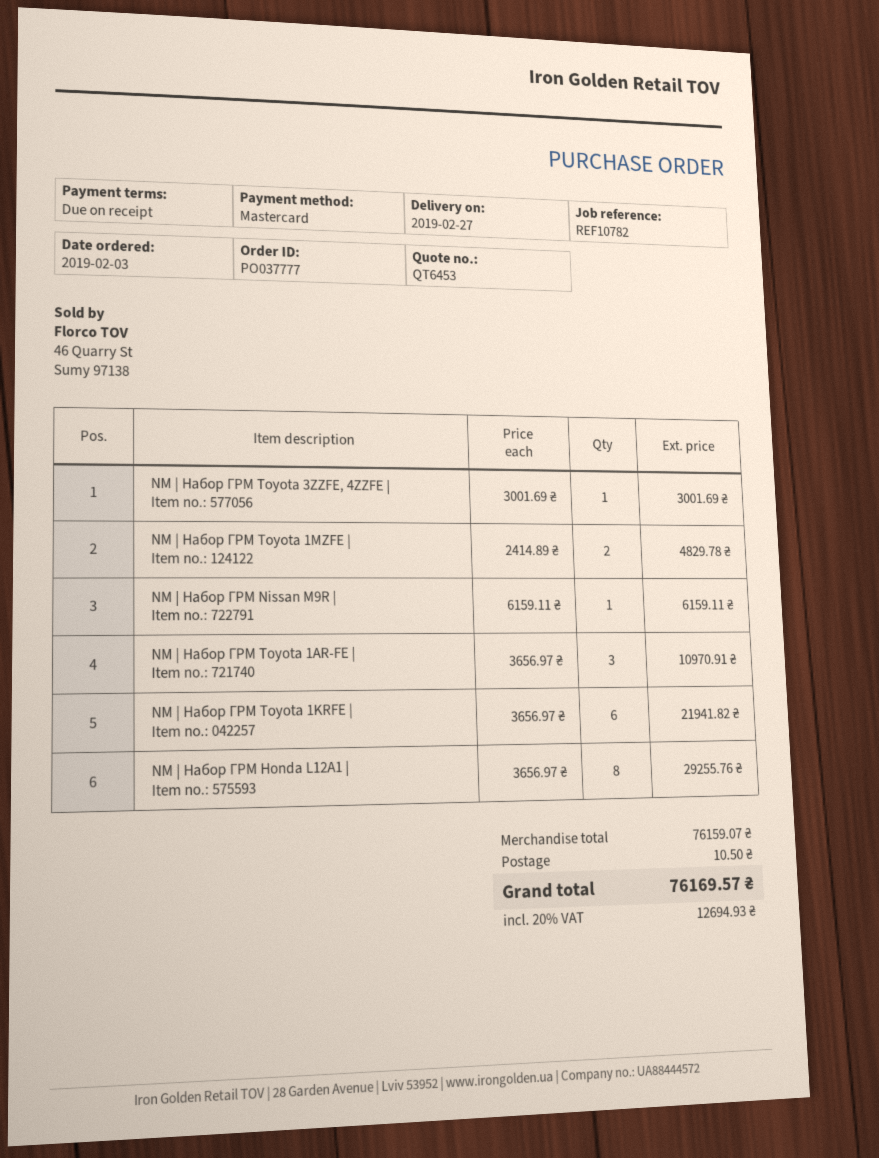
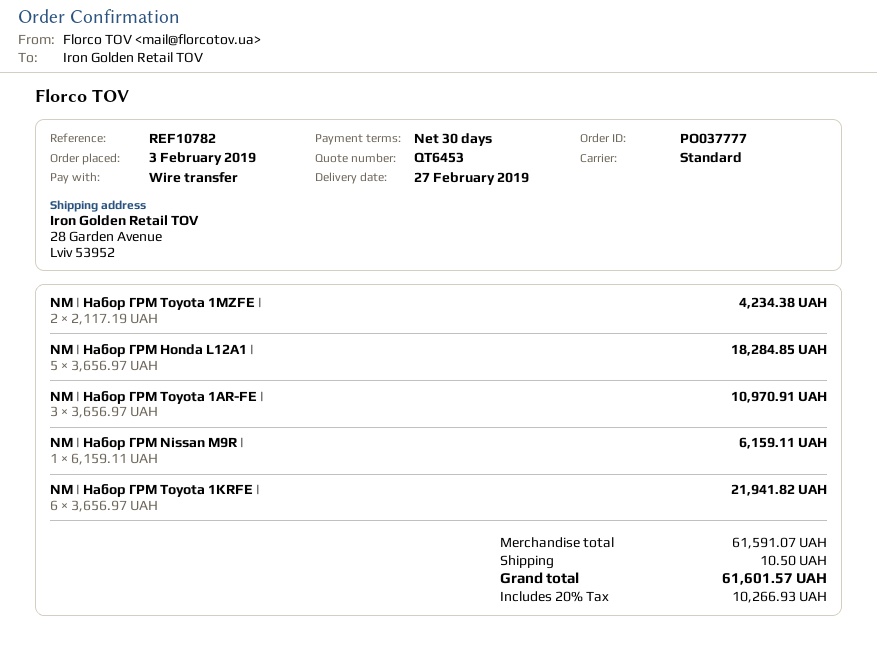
payment terms: on receipt -> 30 days
payment method: Mastercard -> bank transfer
NM | Набор ГРМ Toyota 3ZZFE, 4ZZFE |: 1 x 3001.69 = 3001.69 -> none
NM | Набор ГРМ Toyota 1MZFE |: 2 x 2414.89 = 4829.78 -> 2 x 2117.19 = 4234.38
NM | Набор ГРМ Honda L12A1 |: 8 x 3656.97 = 29255.76 -> 5 x 3656.97 = 18284.85
subtotal: 76159.07 -> 61591.07
tax: 20% = 12694.93 -> 20% = 10266.93
total: 76169.57 -> 61601.57

